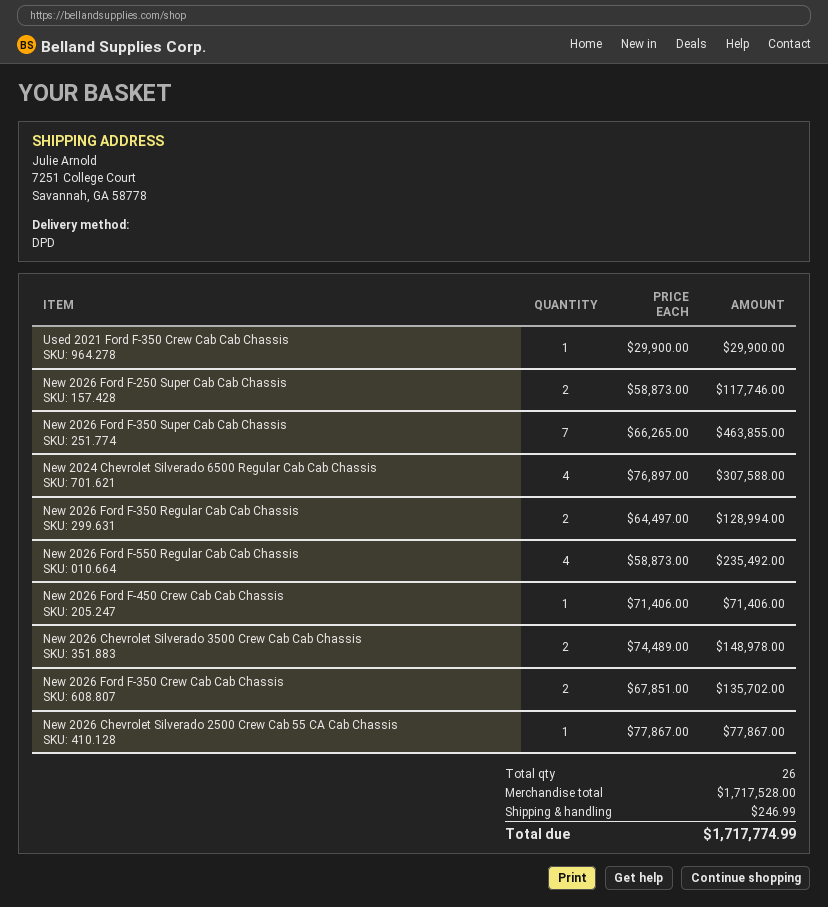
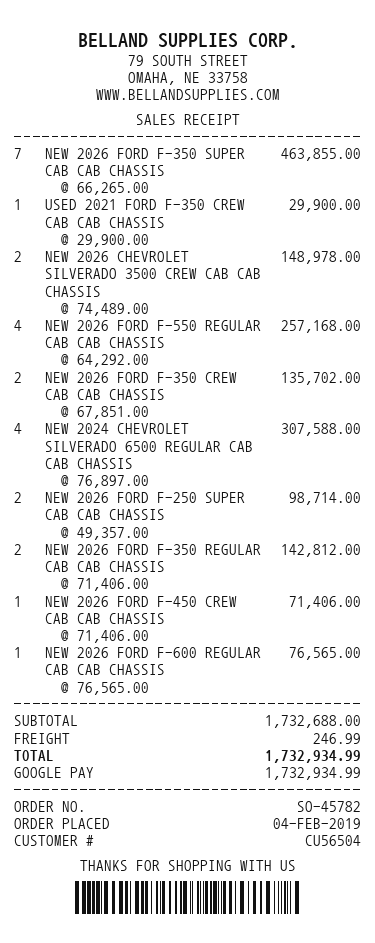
New 2026 Ford F-250 Super Cab Cab Chassis: 2 x 58873.00 = 117746.00 -> 2 x 49357.00 = 98714.00
New 2026 Ford F-350 Regular Cab Cab Chassis: 2 x 64497.00 = 128994.00 -> 2 x 71406.00 = 142812.00
New 2026 Ford F-550 Regular Cab Cab Chassis: 4 x 58873.00 = 235492.00 -> 4 x 64292.00 = 257168.00
New 2026 Chevrolet Silverado 2500 Crew Cab 55 CA Cab Chassis: 1 x 77867.00 = 77867.00 -> none
NEW 2026 FORD F-600 REGULAR CAB CAB CHASSIS: none -> 1 x 76565.00 = 76565.00
subtotal: 1717528.00 -> 1732688.00
total: 1717774.99 -> 1732934.99

